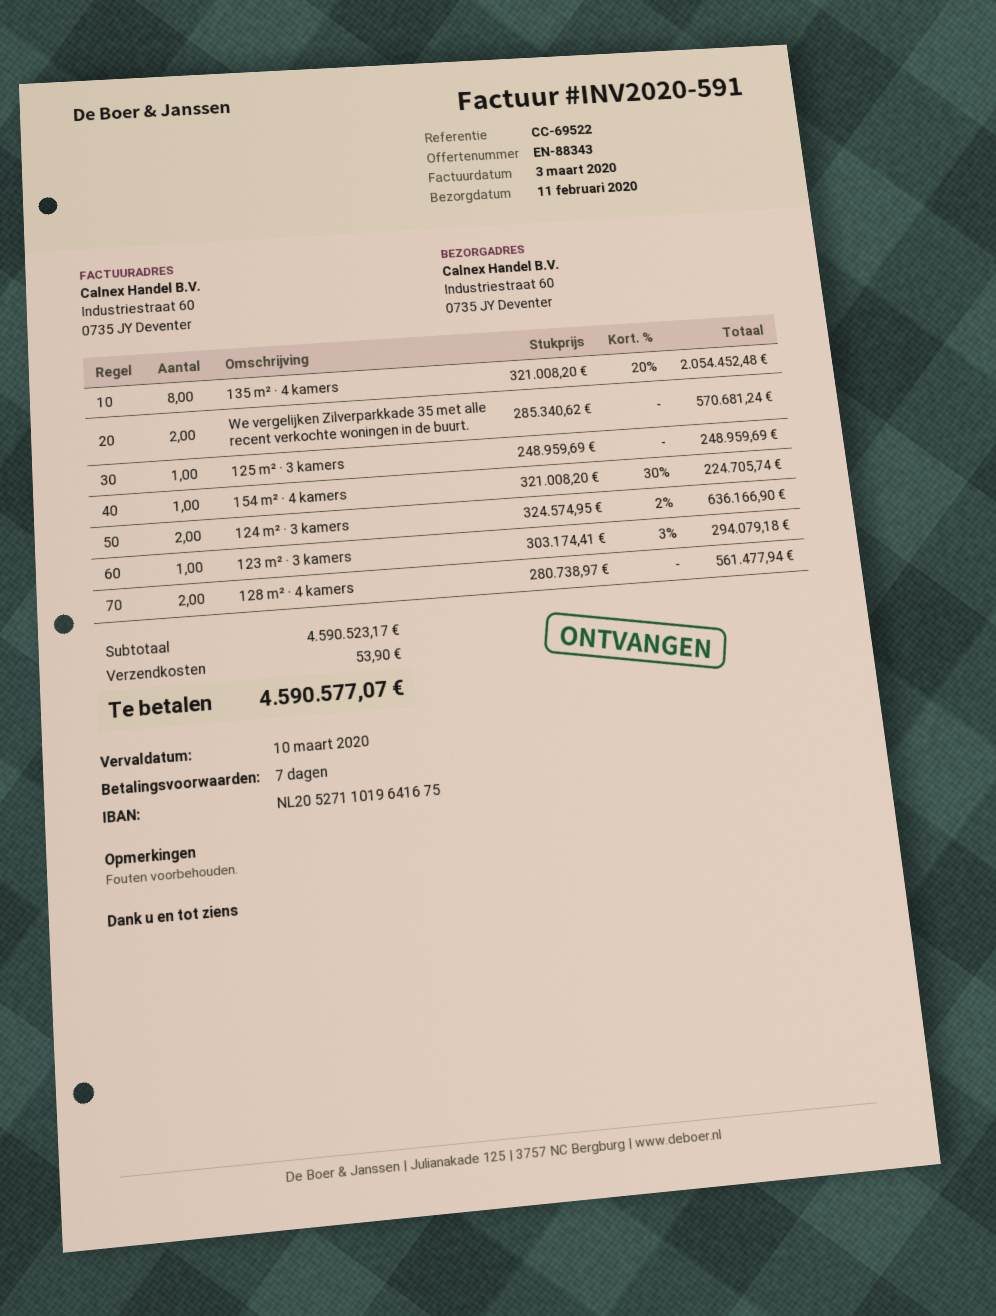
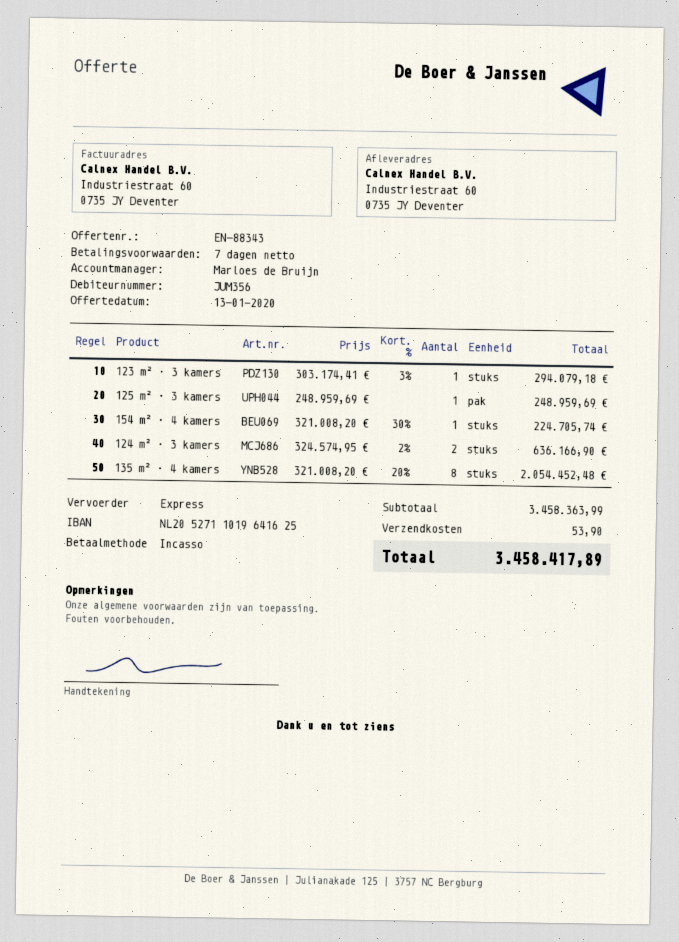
bank account: NL2052711019641675 -> NL2052711019641625
We vergelijken Zilverparkkade 35 met alle recent verkochte woningen in de buurt.: 2 x 285340.62 = 570681.24 -> none
128 m² · 4 kamers: 2 x 280738.97 = 561477.94 -> none
subtotal: 4590523.17 -> 3458363.99
total: 4590577.07 -> 3458417.89

